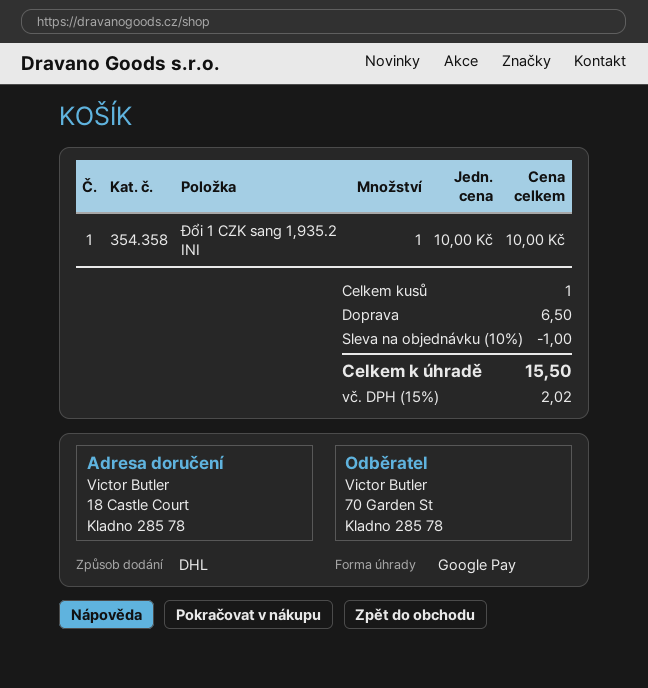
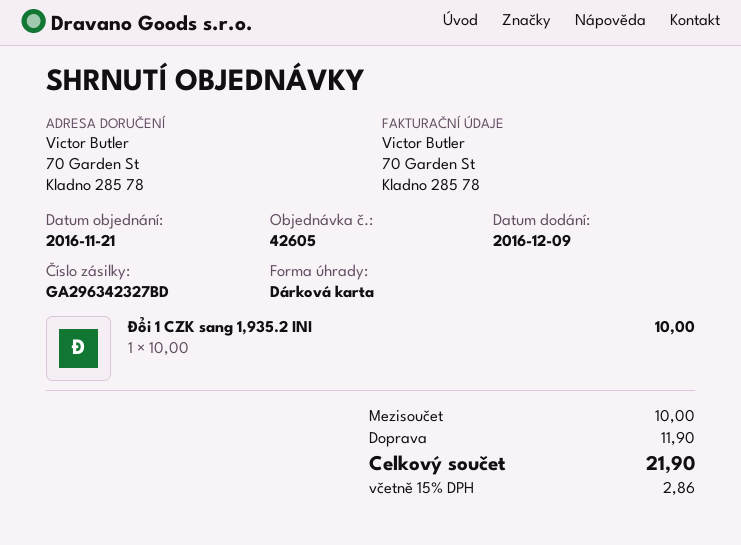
payment method: Google Pay -> gift card
ship to: 18 Castle Court, Kladno 285 78 -> 70 Garden St, Kladno 285 78
discount: 10% = 1.00 -> none
shipping: 6.50 -> 11.90
tax: 15% = 2.02 -> 15% = 2.86
total: 15.50 -> 21.90

